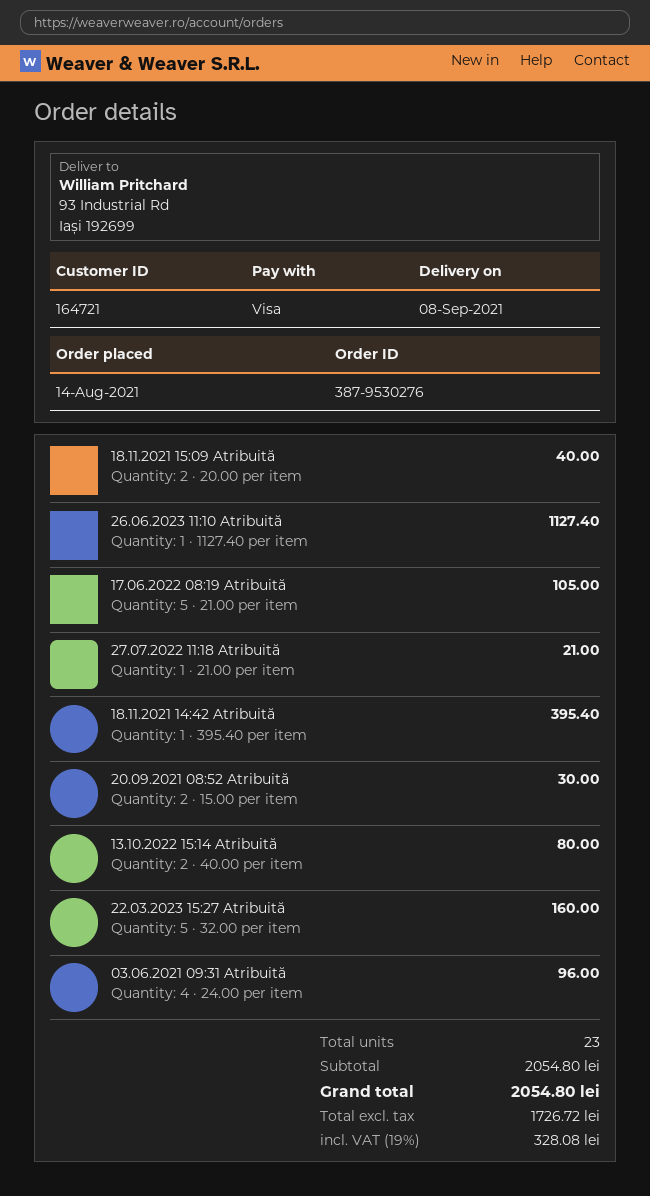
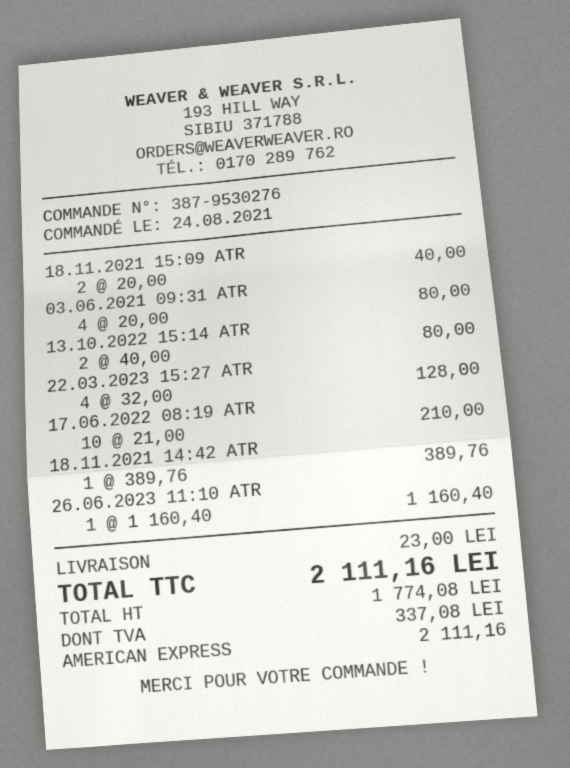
order date: 2021-08-14 -> 2021-08-24
payment method: Visa -> American Express
26.06.2023 11:10 Atribuită: 1 x 1127.40 = 1127.40 -> 1 x 1160.40 = 1160.40
17.06.2022 08:19 Atribuită: 5 x 21.00 = 105.00 -> 10 x 21.00 = 210.00
27.07.2022 11:18 Atribuită: 1 x 21.00 = 21.00 -> none
18.11.2021 14:42 Atribuită: 1 x 395.40 = 395.40 -> 1 x 389.76 = 389.76
20.09.2021 08:52 Atribuită: 2 x 15.00 = 30.00 -> none
22.03.2023 15:27 Atribuită: 5 x 32.00 = 160.00 -> 4 x 32.00 = 128.00
03.06.2021 09:31 Atribuită: 4 x 24.00 = 96.00 -> 4 x 20.00 = 80.00
shipping: none -> 23.00
net: 1726.72 -> 1774.08
tax: 328.08 -> 337.08
total: 2054.80 -> 2111.16

